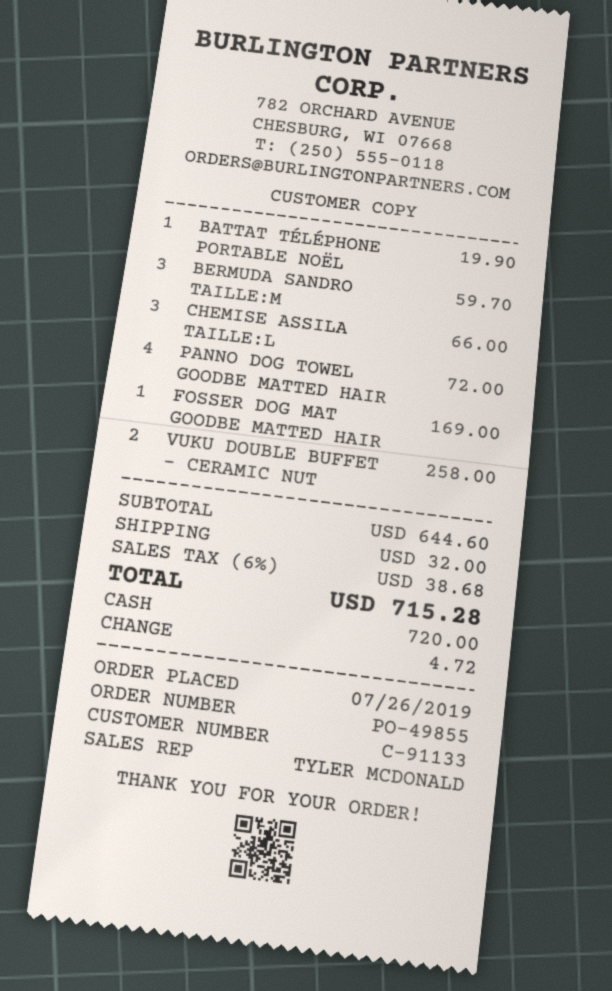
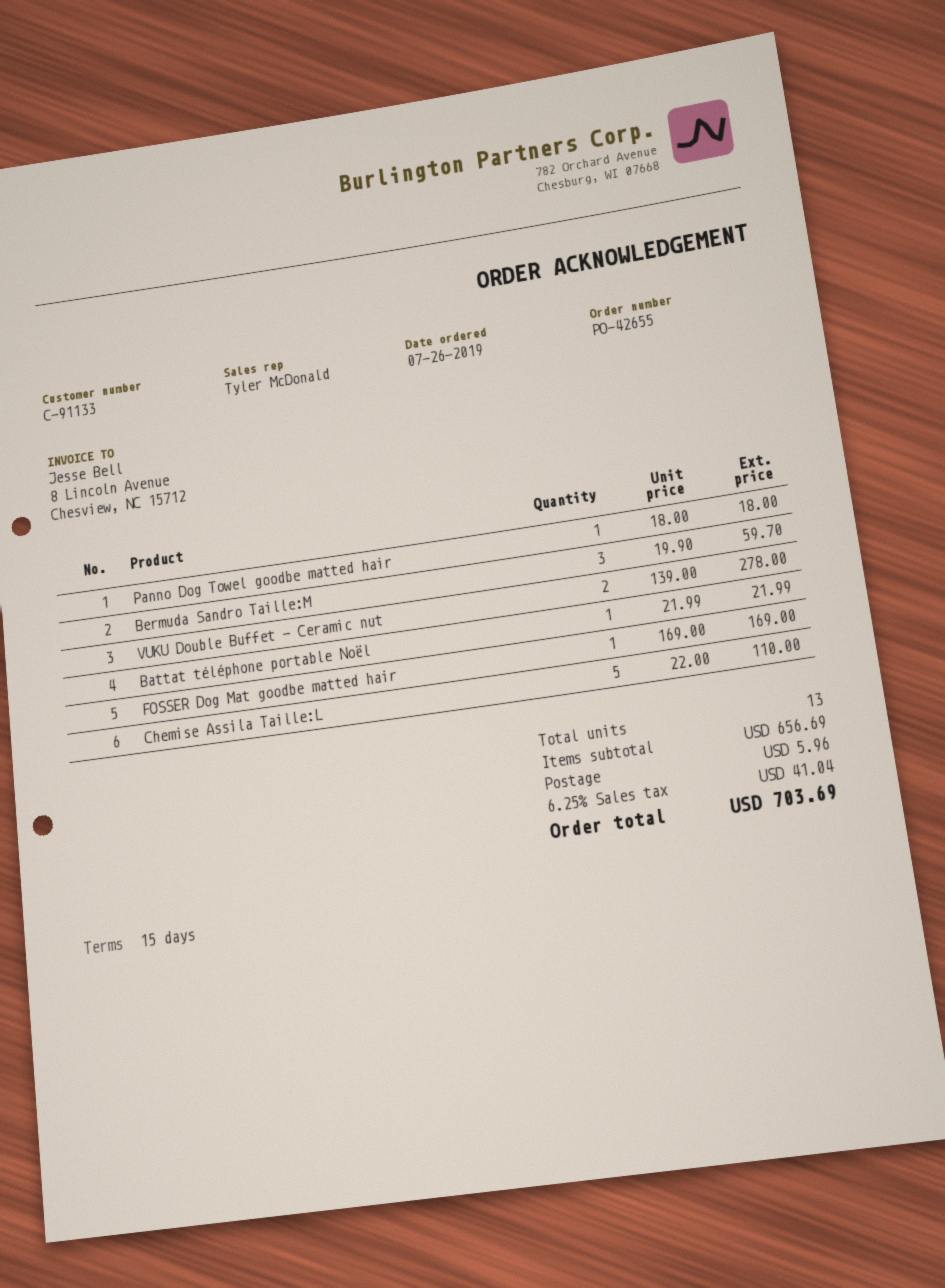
order number: PO-49855 -> PO-42655
BATTAT TÉLÉPHONE PORTABLE NOËL: 1 for 19.90 -> 1 for 21.99
CHEMISE ASSILA TAILLE:L: 3 for 66.00 -> 5 for 110.00
PANNO DOG TOWEL GOODBE MATTED HAIR: 4 for 72.00 -> 1 for 18.00
VUKU DOUBLE BUFFET - CERAMIC NUT: 2 for 258.00 -> 2 for 278.00
subtotal: 644.60 -> 656.69
shipping: 32.00 -> 5.96
tax: 6% = 38.68 -> 6.25% = 41.04
total: 715.28 -> 703.69

